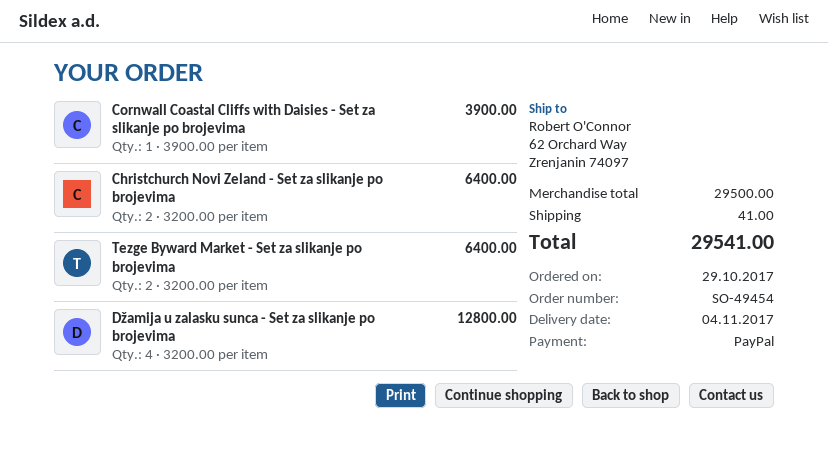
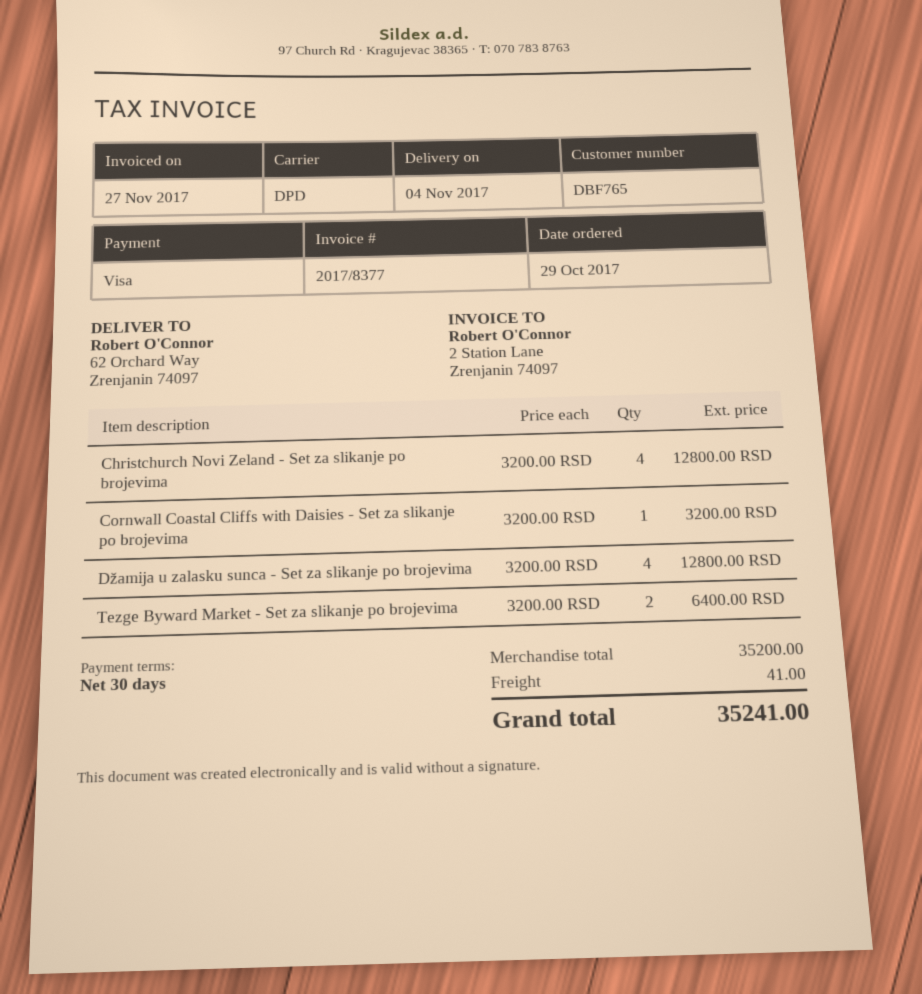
payment method: PayPal -> Visa
Cornwall Coastal Cliffs with Daisies - Set za slikanje po brojevima: 1 x 3900.00 = 3900.00 -> 1 x 3200.00 = 3200.00
Christchurch Novi Zeland - Set za slikanje po brojevima: 2 x 3200.00 = 6400.00 -> 4 x 3200.00 = 12800.00
subtotal: 29500.00 -> 35200.00
total: 29541.00 -> 35241.00

